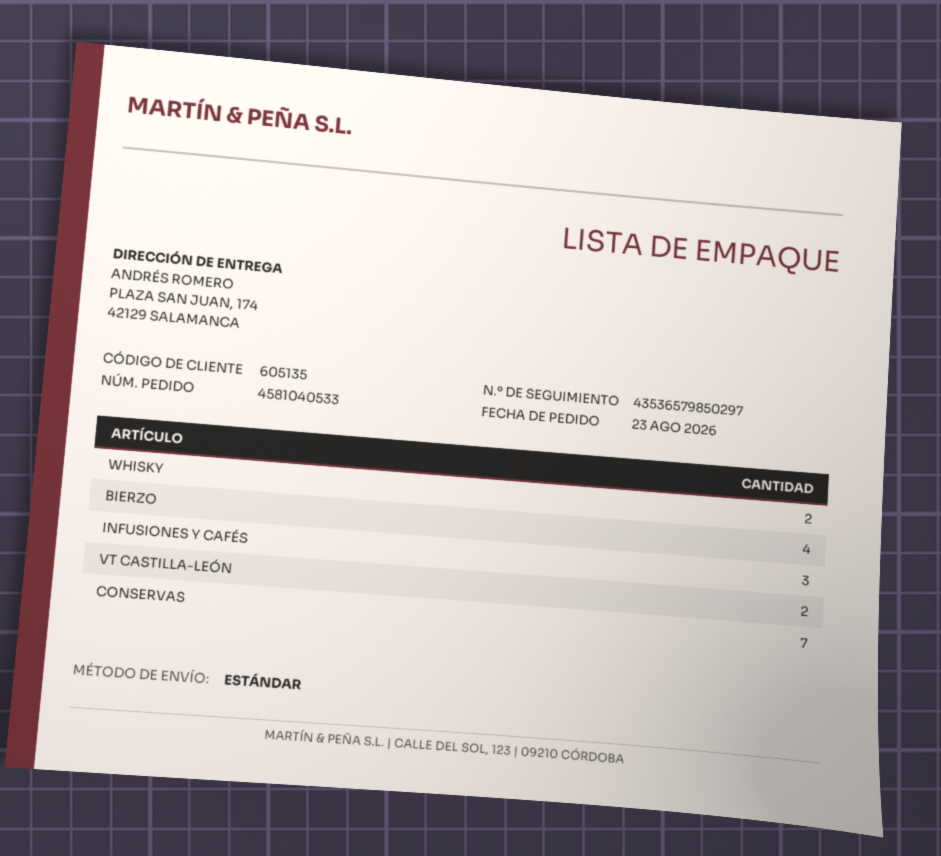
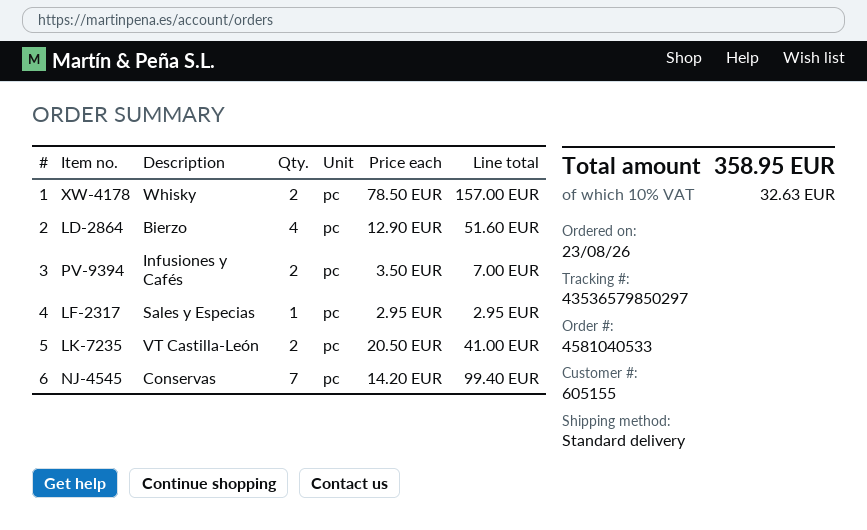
customer number: 605135 -> 605155
INFUSIONES Y CAFÉS: 3 -> 2
Sales y Especias: none -> 1

